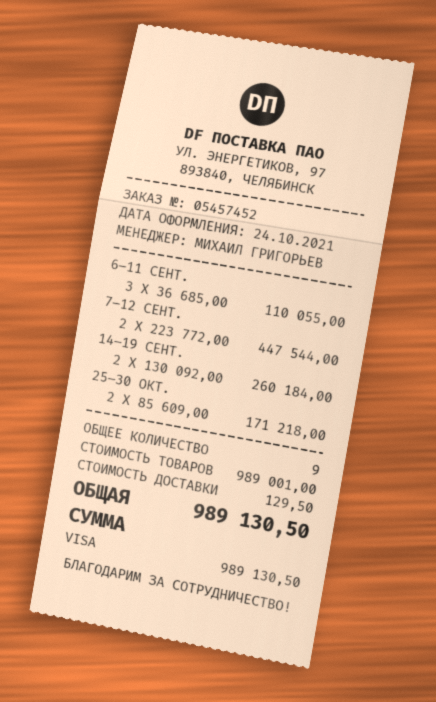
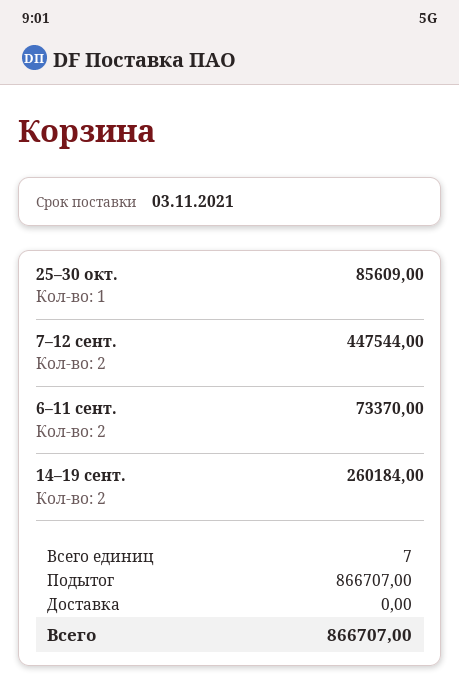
6–11 СЕНТ.: 3 for 110055.00 -> 2 for 73370.00
25–30 ОКТ.: 2 for 171218.00 -> 1 for 85609.00
total quantity: 9 -> 7
subtotal: 989001.00 -> 866707.00
shipping: 129.50 -> 0.00
total: 989130.50 -> 866707.00

